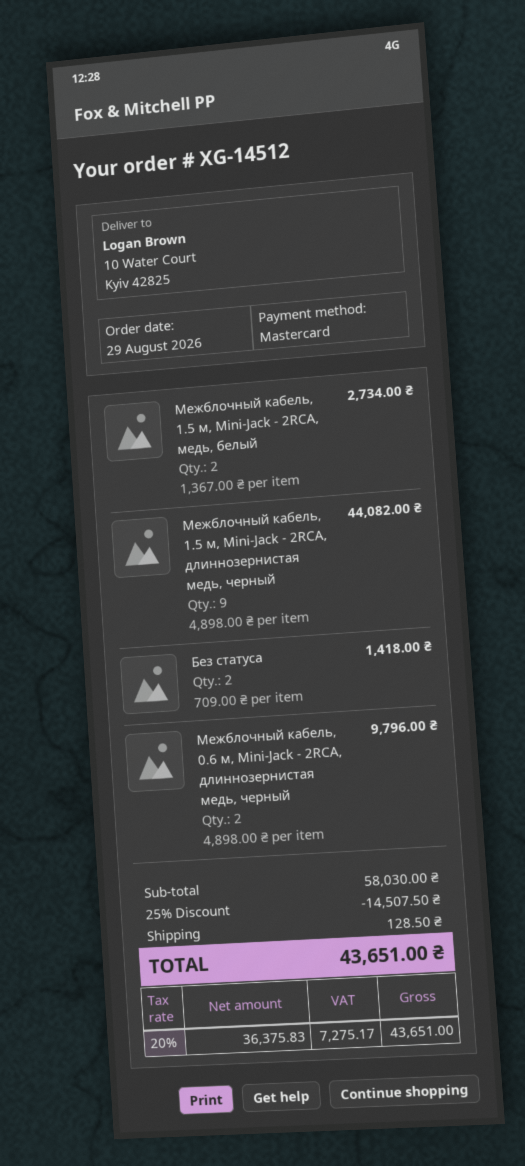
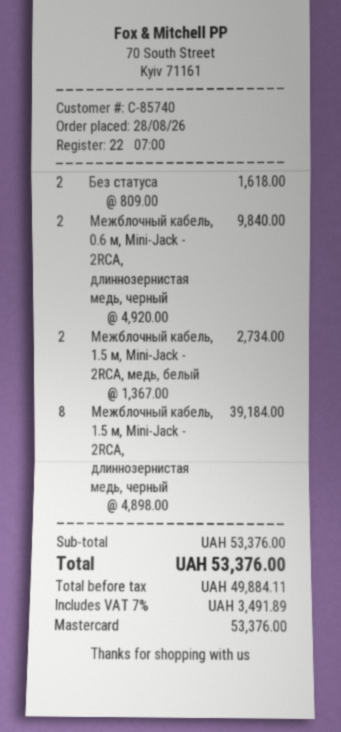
order date: 2026-08-29 -> 2026-08-28
Межблочный кабель, 1.5 м, Mini-Jack - 2RCA, длиннозернистая медь, черный: 9 x 4898.00 = 44082.00 -> 8 x 4898.00 = 39184.00
Без статуса: 2 x 709.00 = 1418.00 -> 2 x 809.00 = 1618.00
Межблочный кабель, 0.6 м, Mini-Jack - 2RCA, длиннозернистая медь, черный: 2 x 4898.00 = 9796.00 -> 2 x 4920.00 = 9840.00
subtotal: 58030.00 -> 53376.00
discount: 25% = 14507.50 -> none
shipping: 128.50 -> none
net: 36375.83 -> 49884.11
tax: 20% = 7275.17 -> 7% = 3491.89
total: 43651.00 -> 53376.00

